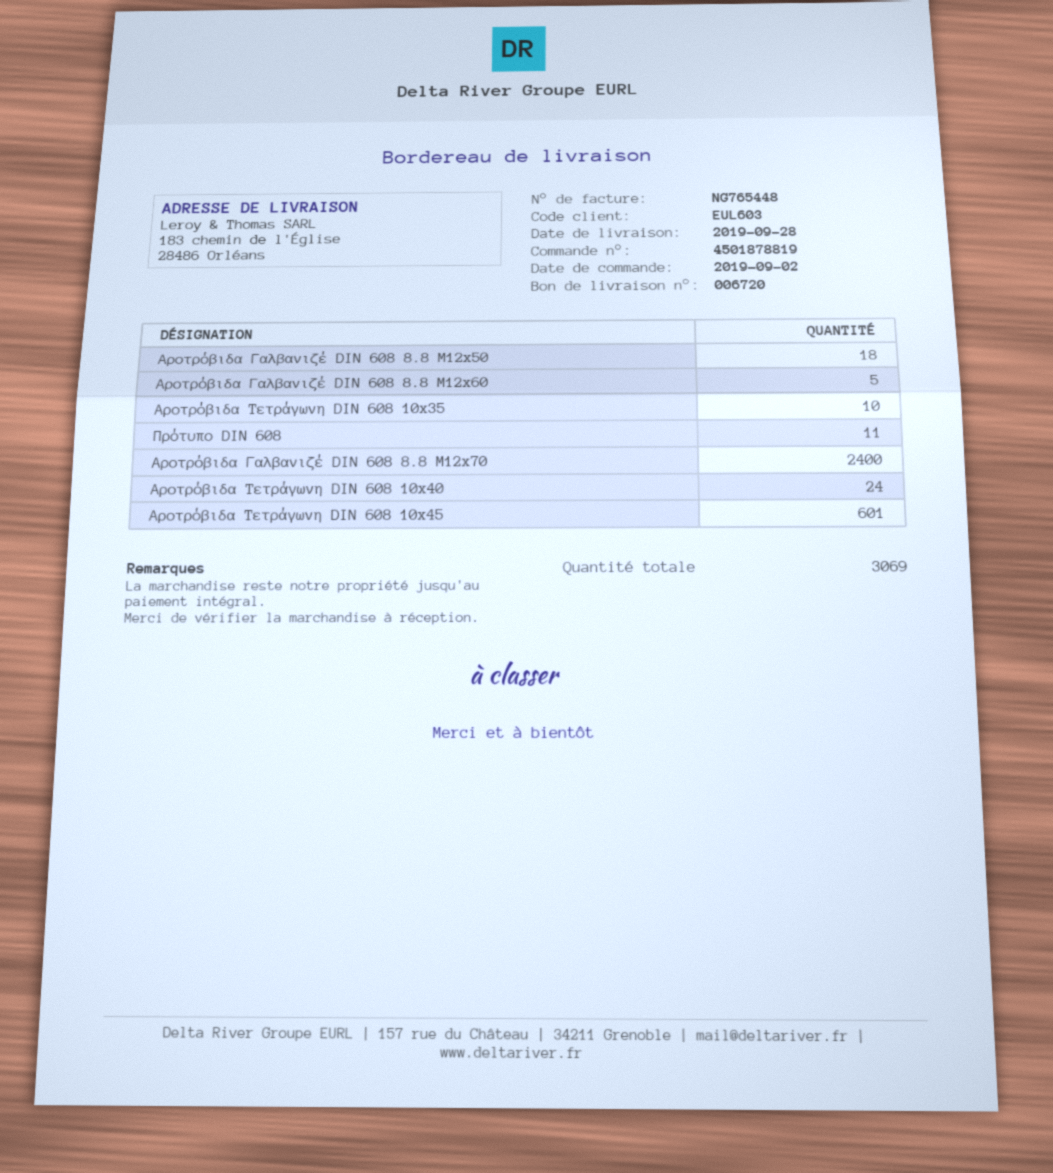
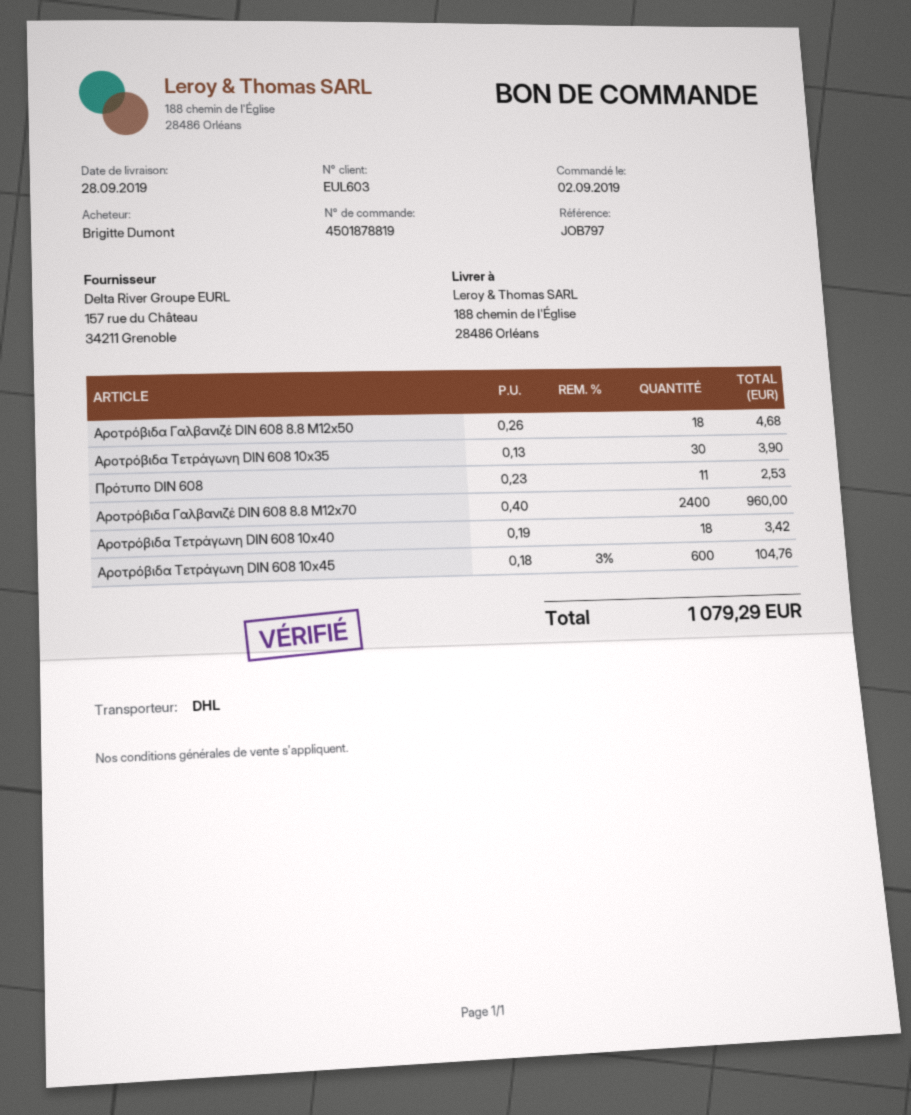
ship to: 183 chemin de l'Église, 28486 Orléans -> 188 chemin de l'Église, 28486 Orléans
Αροτρόβιδα Γαλβανιζέ DIN 608 8.8 Μ12x60: 5 -> none
Αροτρόβιδα Τετράγωνη DIN 608 10x35: 10 -> 30
Αροτρόβιδα Τετράγωνη DIN 608 10x40: 24 -> 18
Αροτρόβιδα Τετράγωνη DIN 608 10x45: 601 -> 600

